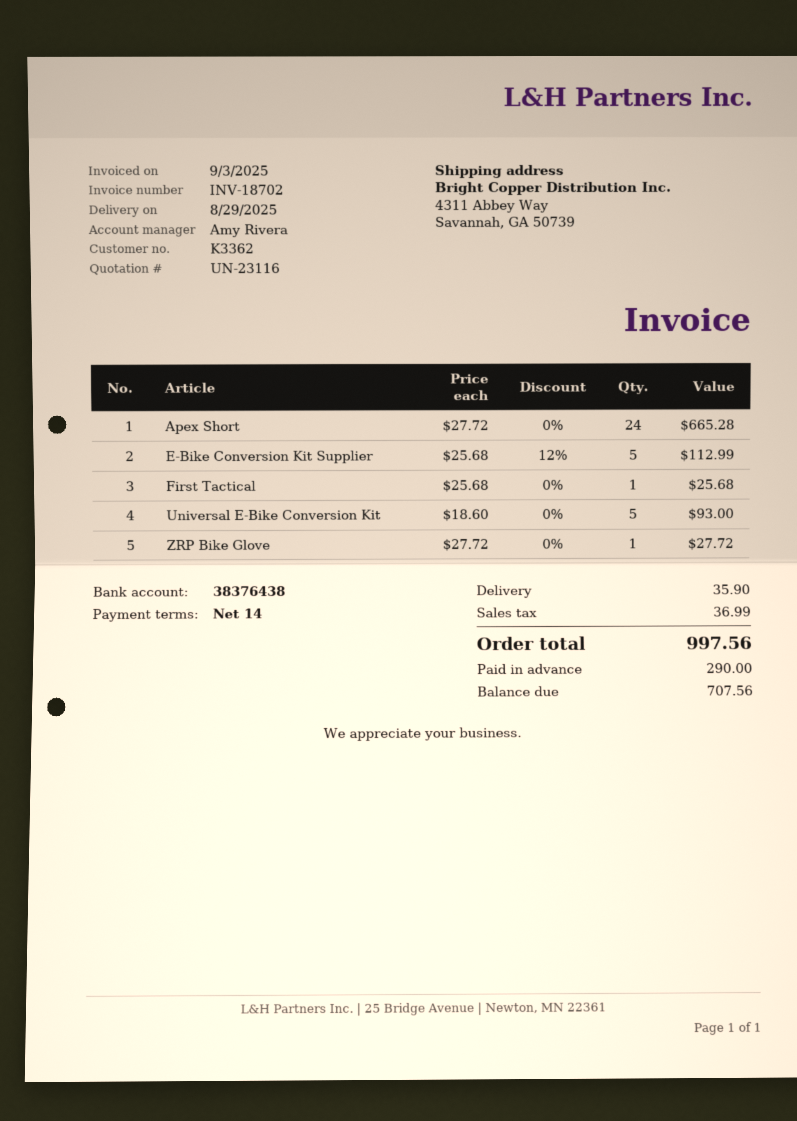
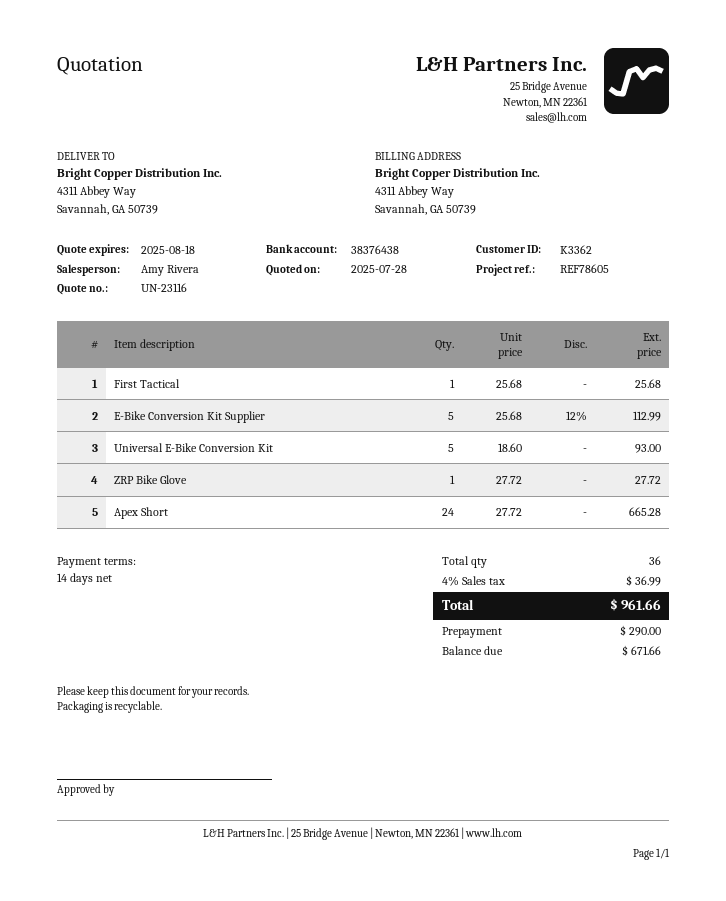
shipping: 35.90 -> none
total: 997.56 -> 961.66
balance: 707.56 -> 671.66

